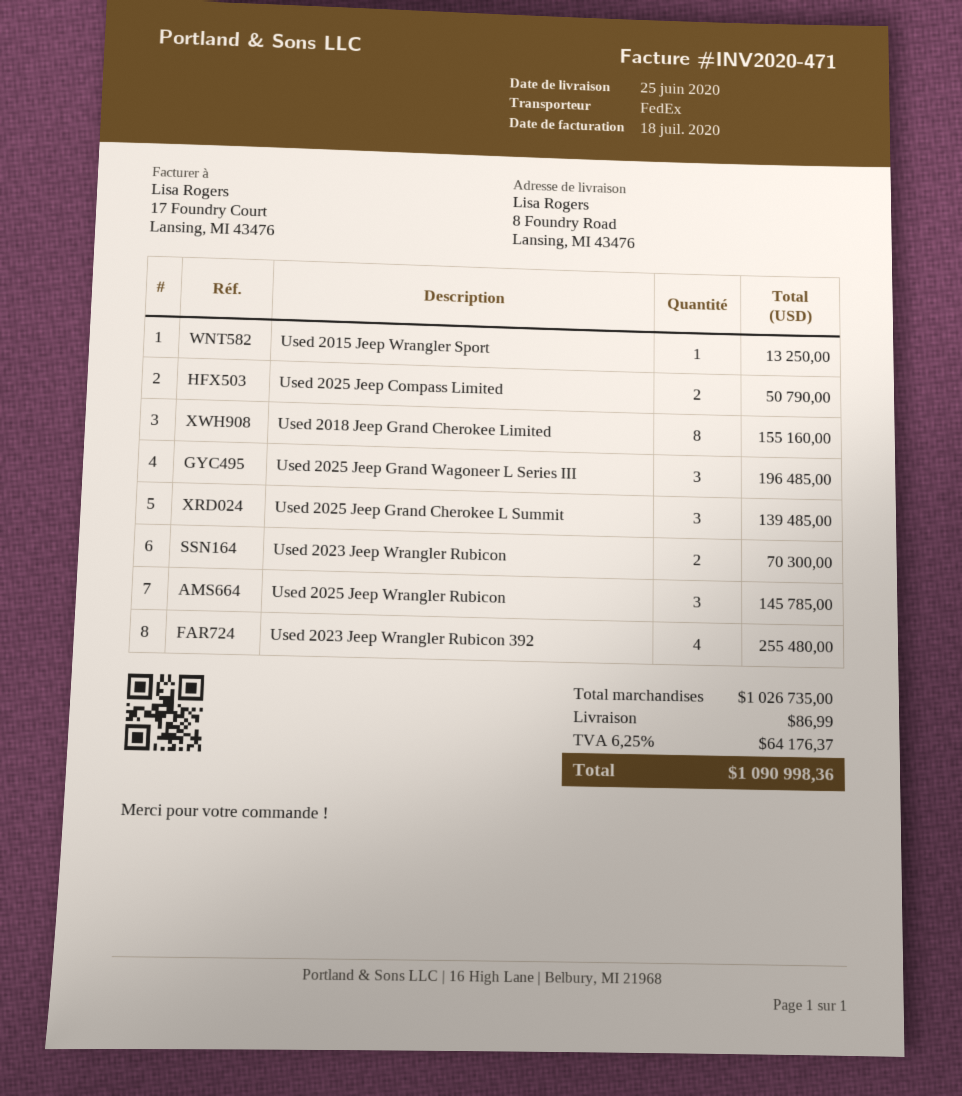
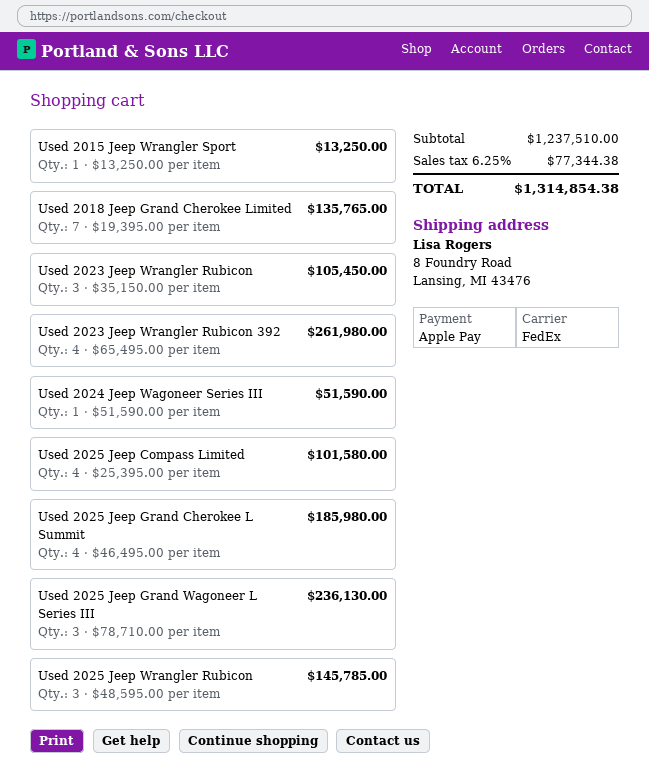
Used 2025 Jeep Compass Limited: 2 for 50790.00 -> 4 for 101580.00
Used 2018 Jeep Grand Cherokee Limited: 8 for 155160.00 -> 7 for 135765.00
Used 2025 Jeep Grand Wagoneer L Series III: 3 for 196485.00 -> 3 for 236130.00
Used 2025 Jeep Grand Cherokee L Summit: 3 for 139485.00 -> 4 for 185980.00
Used 2023 Jeep Wrangler Rubicon: 2 for 70300.00 -> 3 for 105450.00
Used 2023 Jeep Wrangler Rubicon 392: 4 for 255480.00 -> 4 for 261980.00
Used 2024 Jeep Wagoneer Series III: none -> 1 for 51590.00
subtotal: 1026735.00 -> 1237510.00
shipping: 86.99 -> none
tax: 6.25% = 64176.37 -> 6.25% = 77344.38
total: 1090998.36 -> 1314854.38

